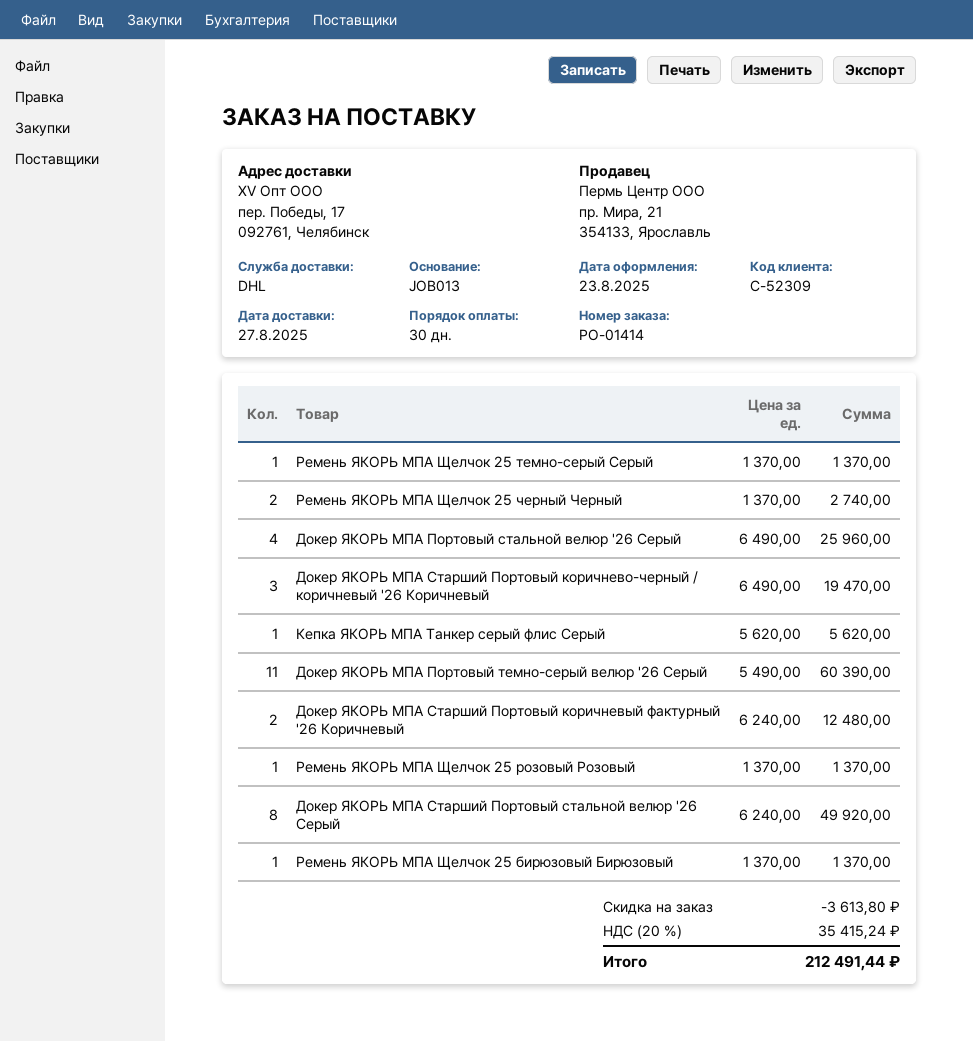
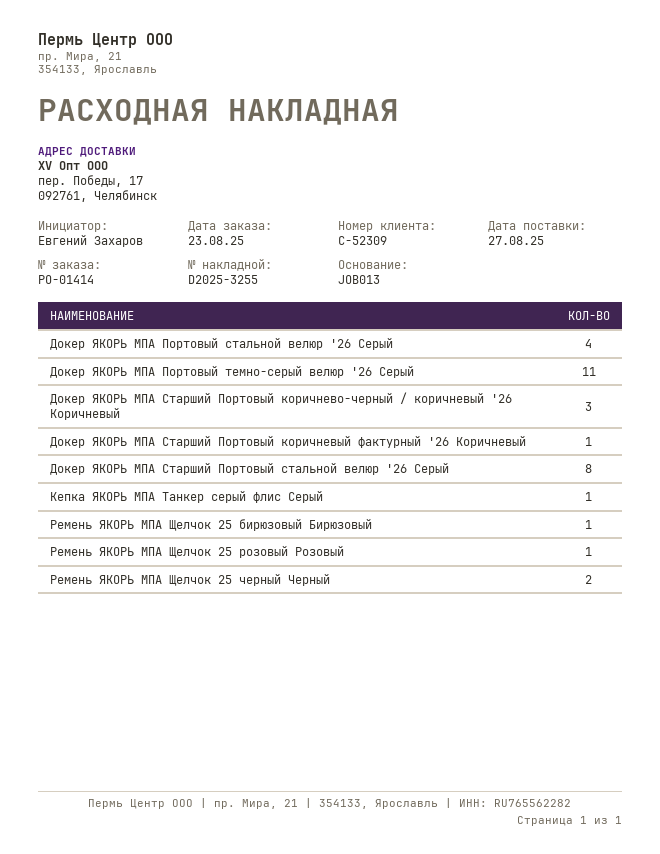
Ремень ЯКОРЬ МПА Щелчок 25 темно-серый Серый: 1 -> none
Докер ЯКОРЬ МПА Старший Портовый коричневый фактурный '26 Коричневый: 2 -> 1

